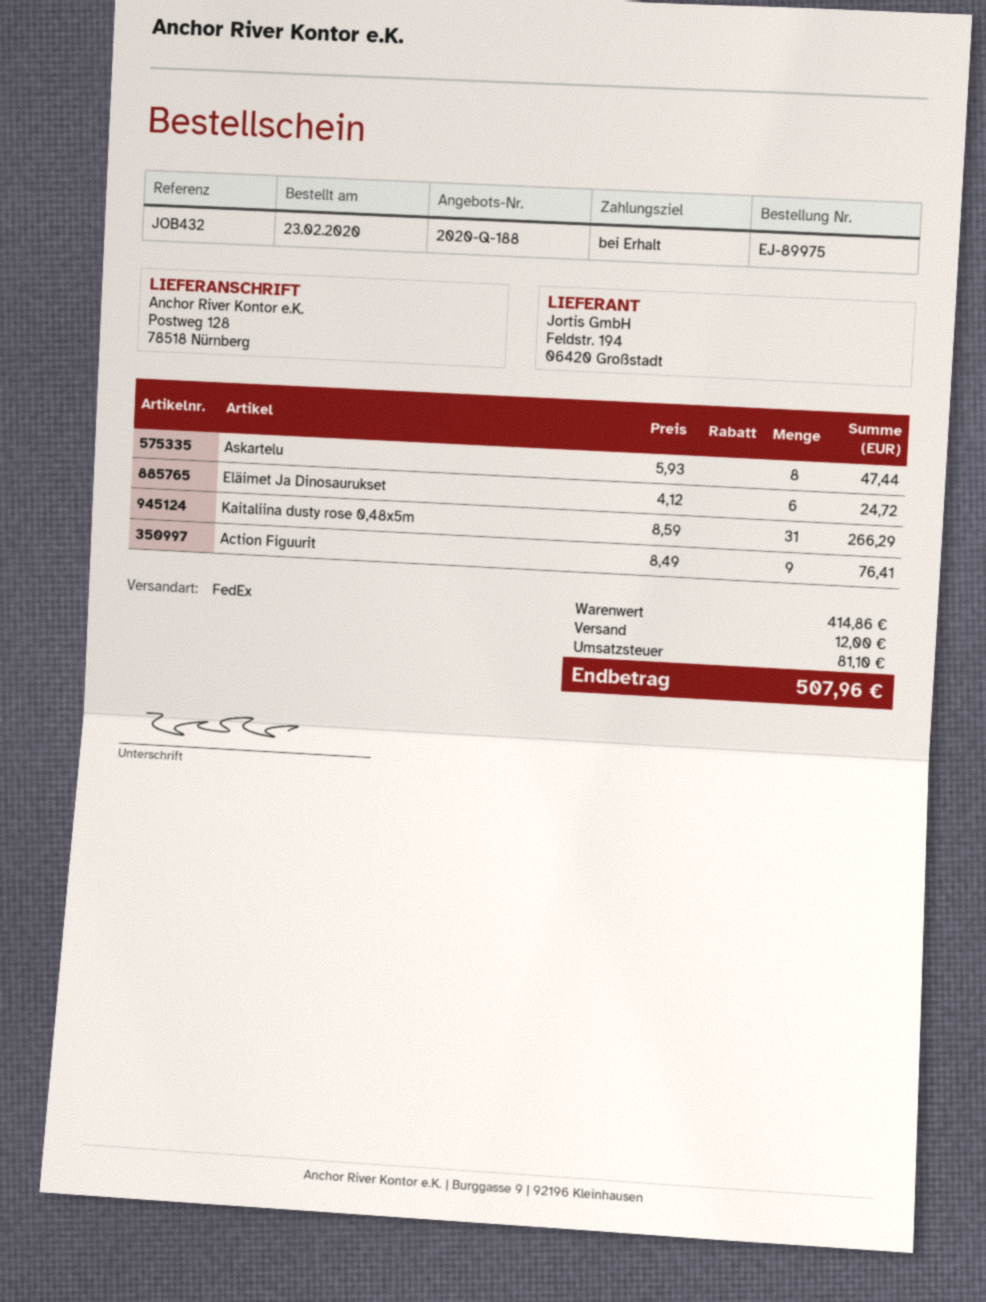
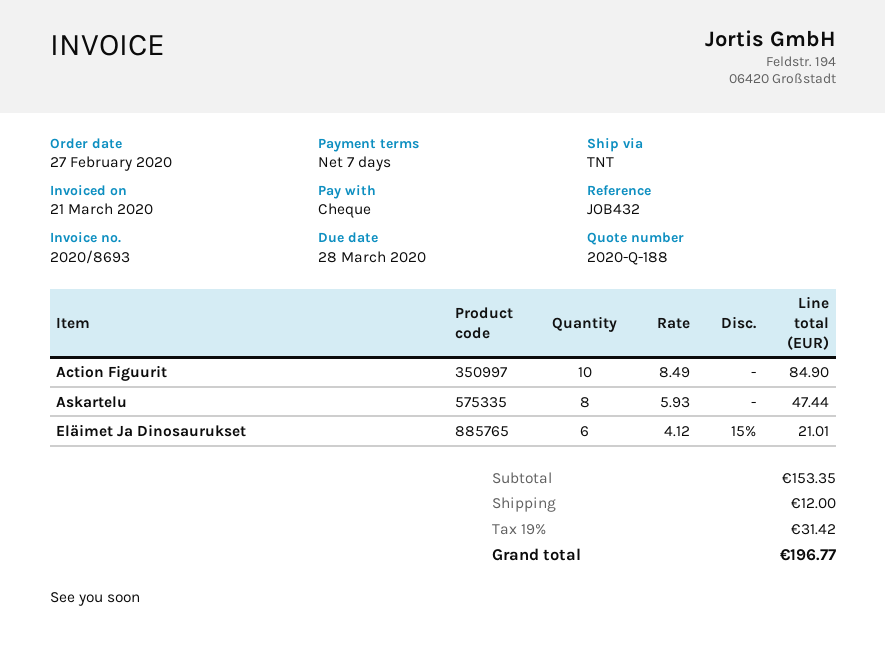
order date: 2020-02-23 -> 2020-02-27
payment terms: on receipt -> 7 days
shipping method: FedEx -> TNT
Eläimet Ja Dinosaurukset: 6 x 4.12 = 24.72 -> 6 x 4.12 - 15% = 21.01
Kaitaliina dusty rose 0,48x5m: 31 x 8.59 = 266.29 -> none
Action Figuurit: 9 x 8.49 = 76.41 -> 10 x 8.49 = 84.90
subtotal: 414.86 -> 153.35
tax: 81.10 -> 31.42
total: 507.96 -> 196.77

